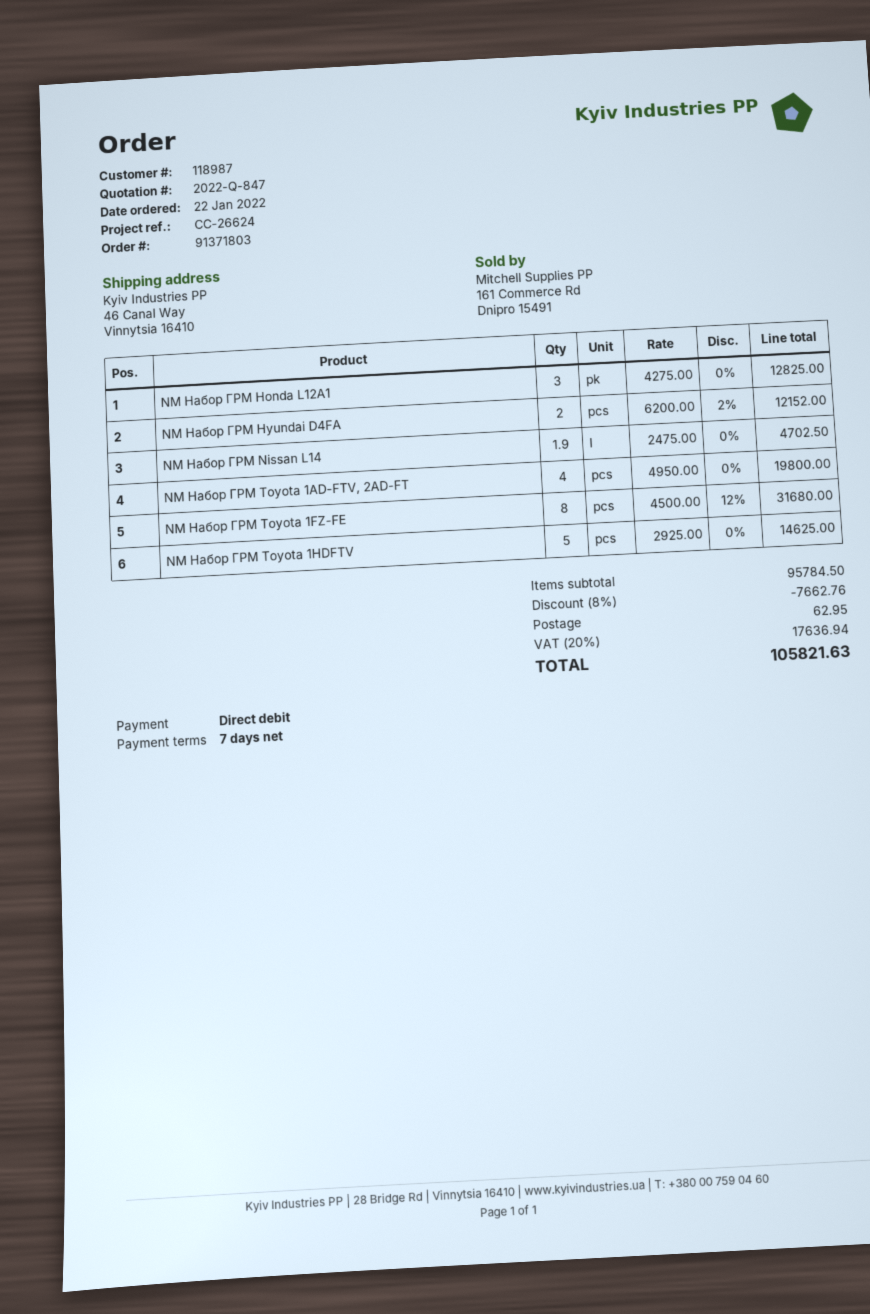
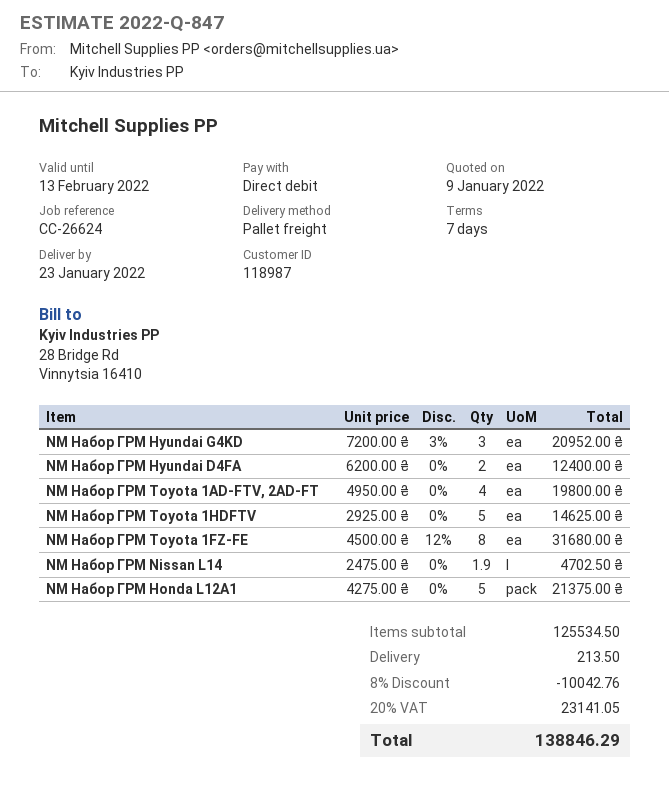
NM Набор ГРМ Honda L12A1: 3 x 4275.00 = 12825.00 -> 5 x 4275.00 = 21375.00
NM Набор ГРМ Hyundai D4FA: 2 x 6200.00 - 2% = 12152.00 -> 2 x 6200.00 = 12400.00
NM Набор ГРМ Hyundai G4KD: none -> 3 x 7200.00 - 3% = 20952.00
subtotal: 95784.50 -> 125534.50
discount: 8% = 7662.76 -> 8% = 10042.76
shipping: 62.95 -> 213.50
tax: 20% = 17636.94 -> 20% = 23141.05
total: 105821.63 -> 138846.29

